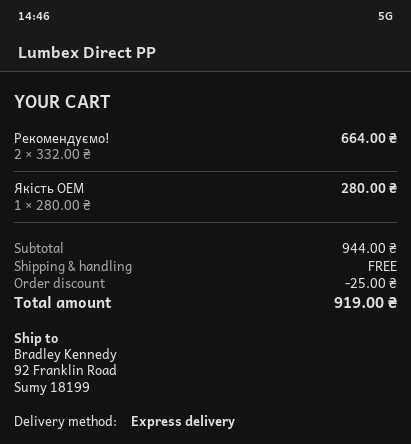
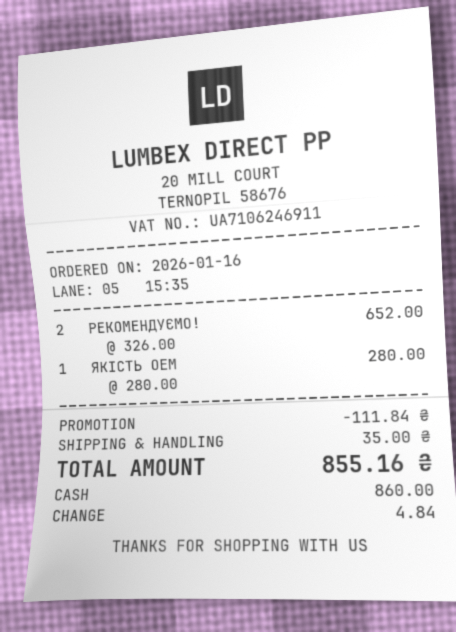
Рекомендуємо!: 2 x 332.00 = 664.00 -> 2 x 326.00 = 652.00
discount: 25.00 -> 111.84
shipping: 0.00 -> 35.00
total: 919.00 -> 855.16

